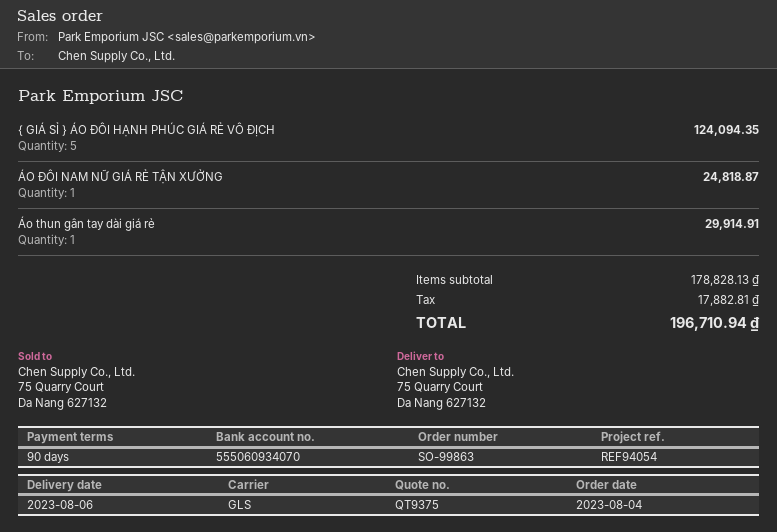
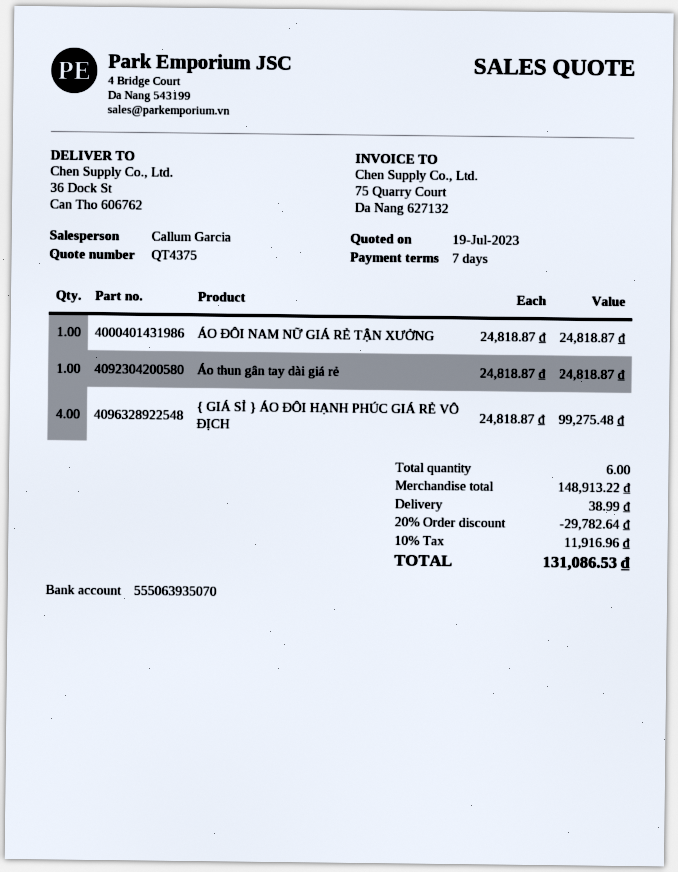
quote number: QT9375 -> QT4375
payment terms: 90 days -> 7 days
bank account: 555060934070 -> 555063935070
ship to: 75 Quarry Court, Da Nang 627132 -> 36 Dock St, Can Tho 606762
{ GIÁ SỈ } ÁO ĐÔI HẠNH PHÚC GIÁ RẺ VÔ ĐỊCH: 5 for 124094.35 -> 4 for 99275.48
Áo thun gân tay dài giá rẻ: 1 for 29914.91 -> 1 for 24818.87
subtotal: 178828.13 -> 148913.22
discount: none -> 20% = 29782.64
shipping: none -> 38.99
tax: 17882.81 -> 11916.96
total: 196710.94 -> 131086.53

